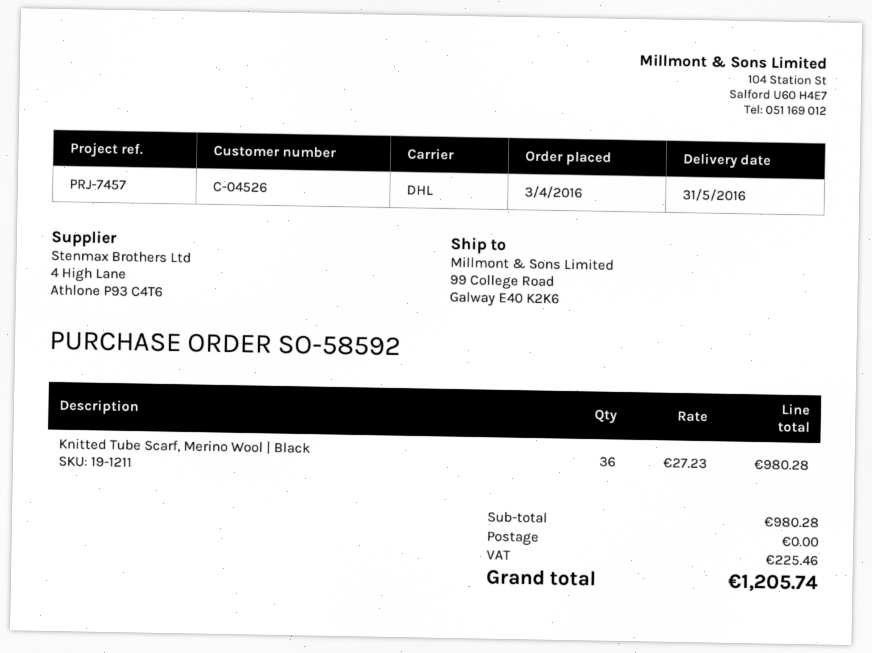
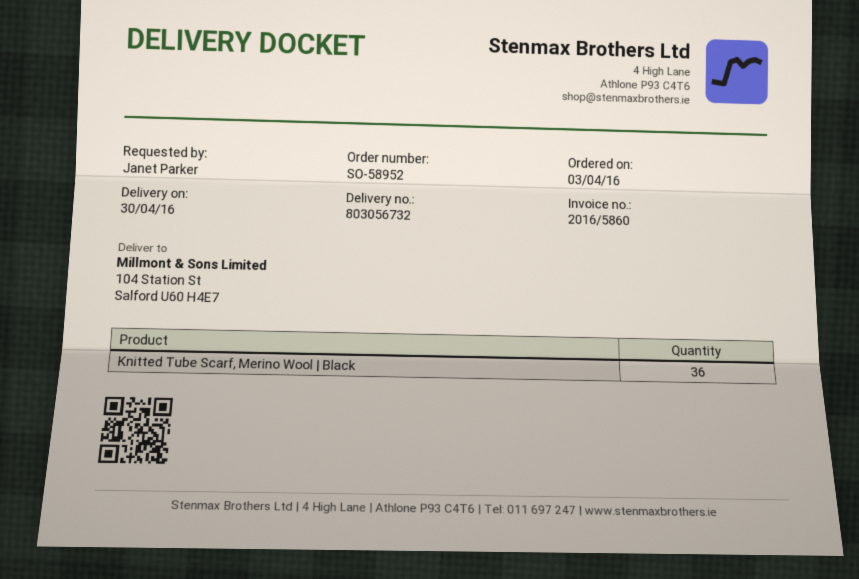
order number: SO-58592 -> SO-58952
delivery date: 2016-05-31 -> 2016-04-30
ship to: 99 College Road, Galway E40 K2K6 -> 104 Station St, Salford U60 H4E7

